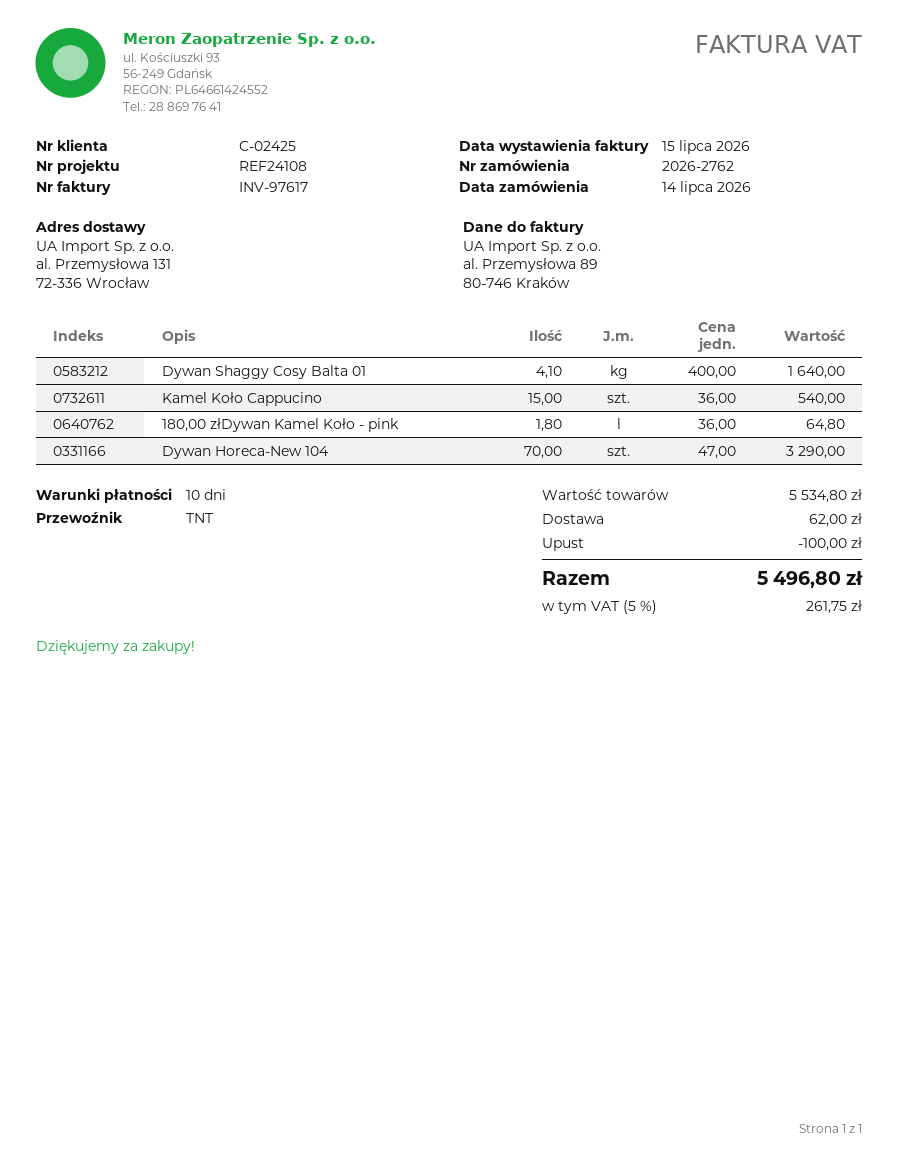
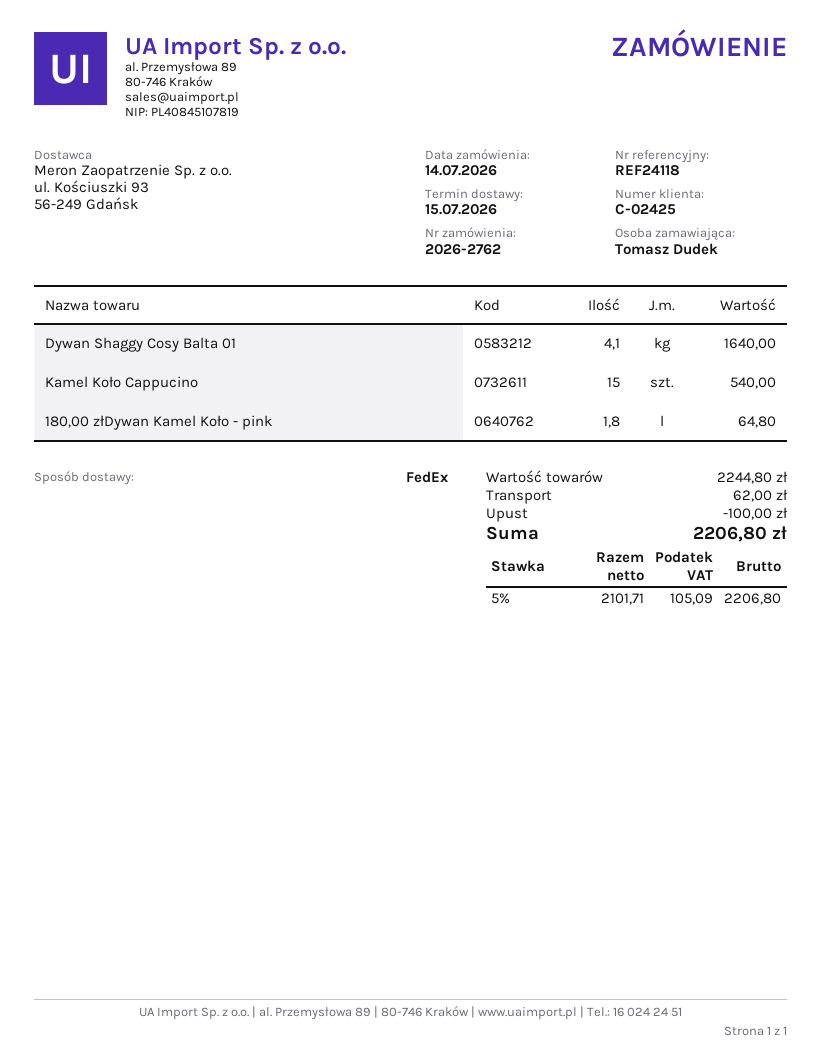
reference: REF24108 -> REF24118
shipping method: TNT -> FedEx
Dywan Horeca-New 104: 70 for 3290.00 -> none
subtotal: 5534.80 -> 2244.80
tax: 5% = 261.75 -> 5% = 105.09
total: 5496.80 -> 2206.80

